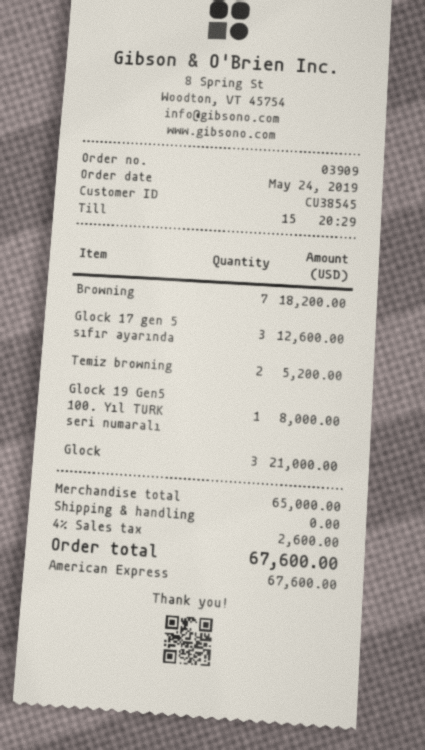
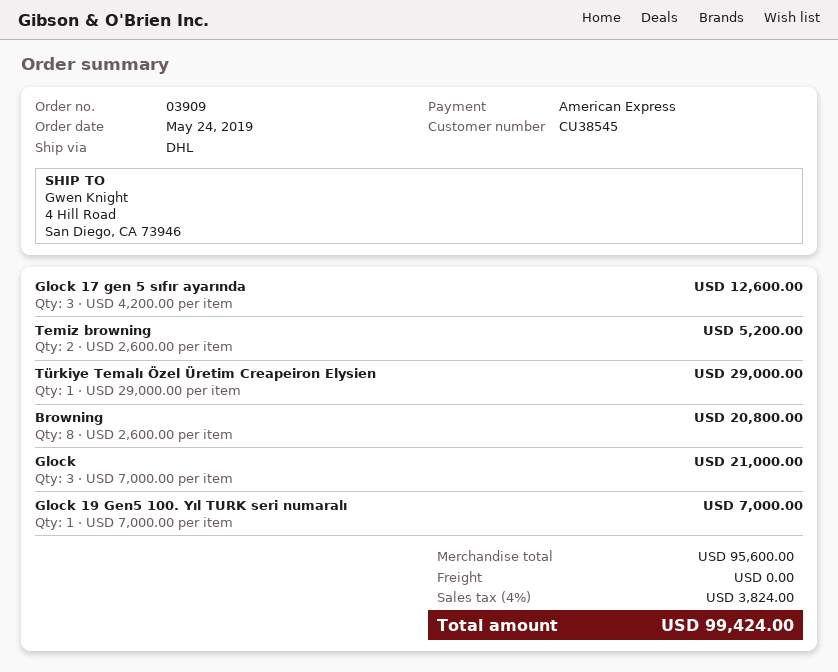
Browning: 7 for 18200.00 -> 8 for 20800.00
Glock 19 Gen5 100. Yıl TURK seri numaralı: 1 for 8000.00 -> 1 for 7000.00
Türkiye Temalı Özel Üretim Creapeiron Elysien: none -> 1 for 29000.00
subtotal: 65000.00 -> 95600.00
tax: 4% = 2600.00 -> 4% = 3824.00
total: 67600.00 -> 99424.00

